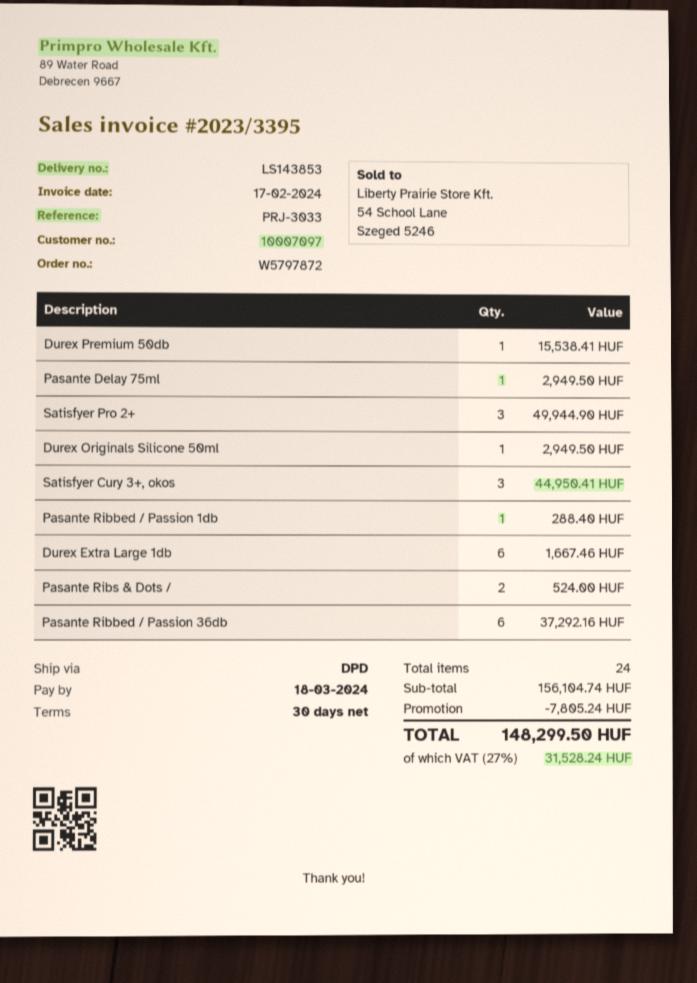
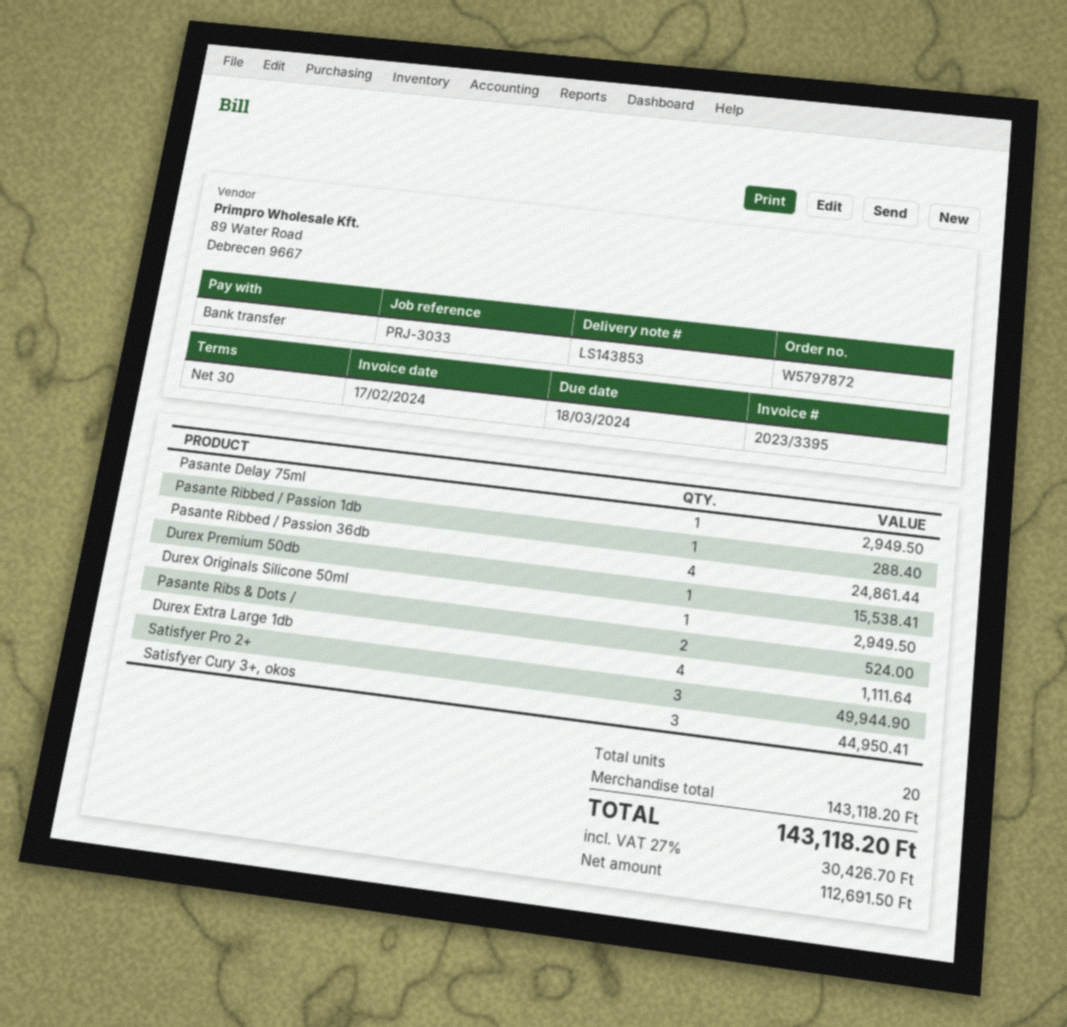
Durex Extra Large 1db: 6 for 1667.46 -> 4 for 1111.64
Pasante Ribbed / Passion 36db: 6 for 37292.16 -> 4 for 24861.44
total quantity: 24 -> 20
subtotal: 156104.74 -> 143118.20
discount: 7805.24 -> none
tax: 27% = 31528.24 -> 27% = 30426.70
total: 148299.50 -> 143118.20

